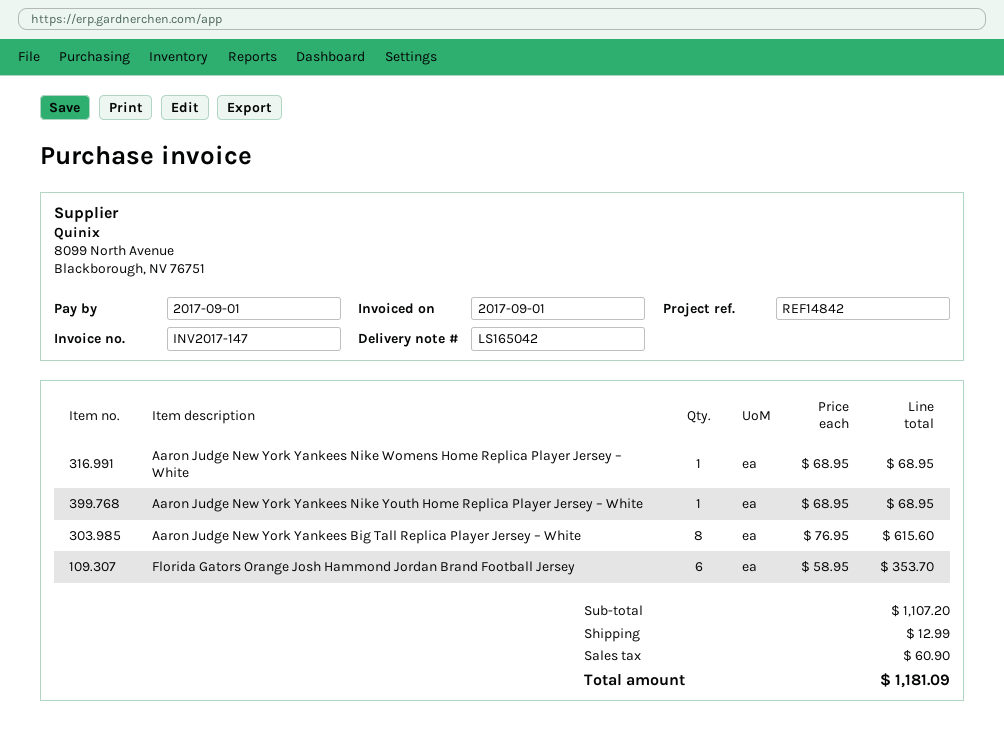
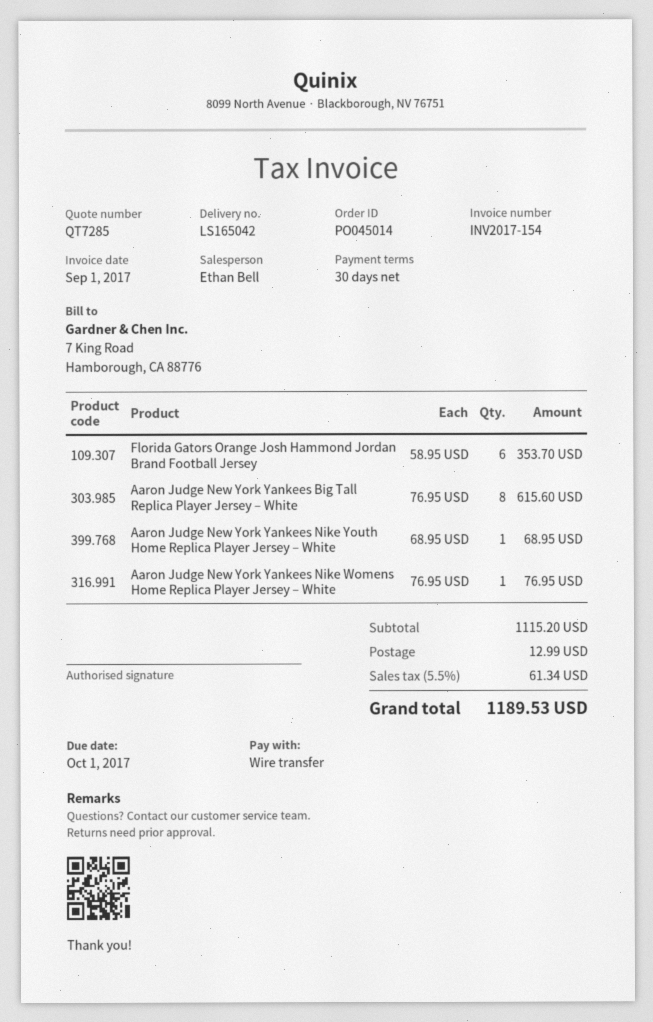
invoice number: INV2017-147 -> INV2017-154
due date: 2017-09-01 -> 2017-10-01
Aaron Judge New York Yankees Nike Womens Home Replica Player Jersey – White: 1 x 68.95 = 68.95 -> 1 x 76.95 = 76.95
subtotal: 1107.20 -> 1115.20
tax: 60.90 -> 61.34
total: 1181.09 -> 1189.53

